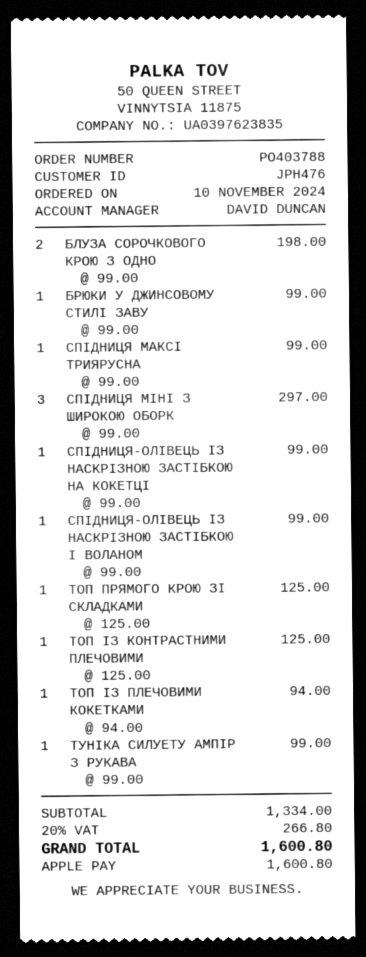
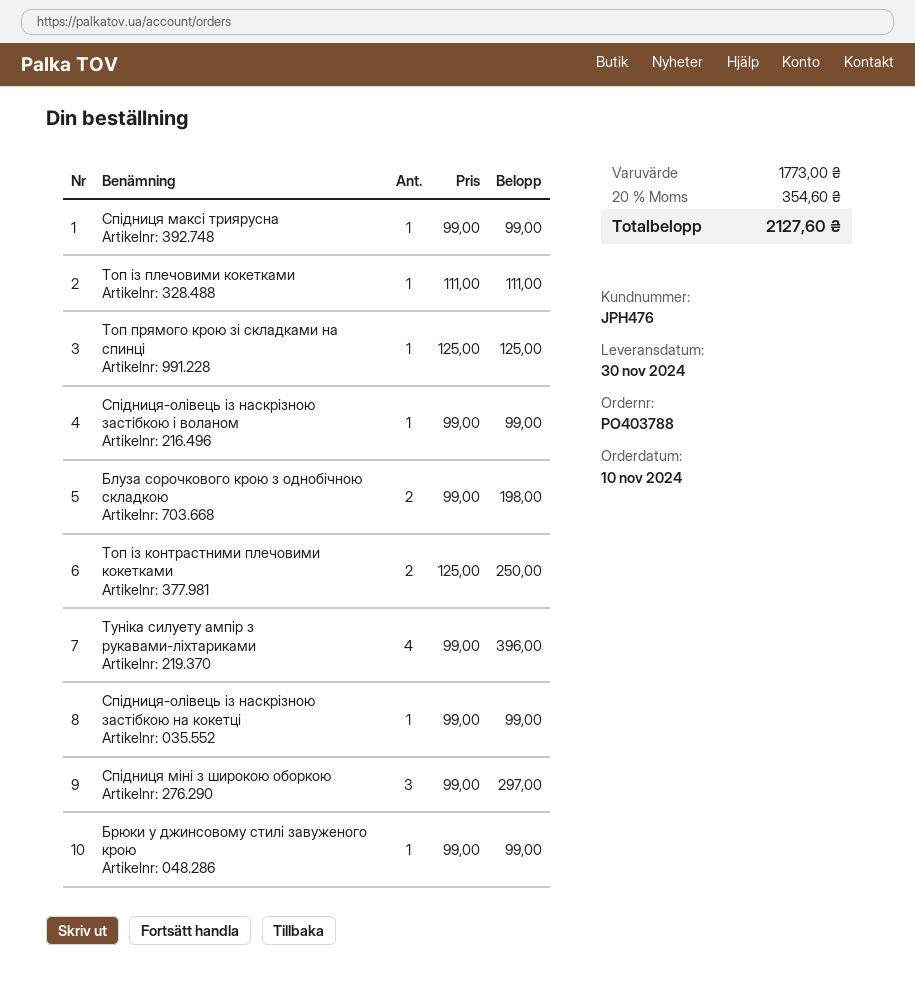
ТОП ІЗ КОНТРАСТНИМИ ПЛЕЧОВИМИ: 1 x 125.00 = 125.00 -> 2 x 125.00 = 250.00
ТОП ІЗ ПЛЕЧОВИМИ КОКЕТКАМИ: 1 x 94.00 = 94.00 -> 1 x 111.00 = 111.00
ТУНІКА СИЛУЕТУ АМПІР З РУКАВА: 1 x 99.00 = 99.00 -> 4 x 99.00 = 396.00
subtotal: 1334.00 -> 1773.00
tax: 20% = 266.80 -> 20% = 354.60
total: 1600.80 -> 2127.60

